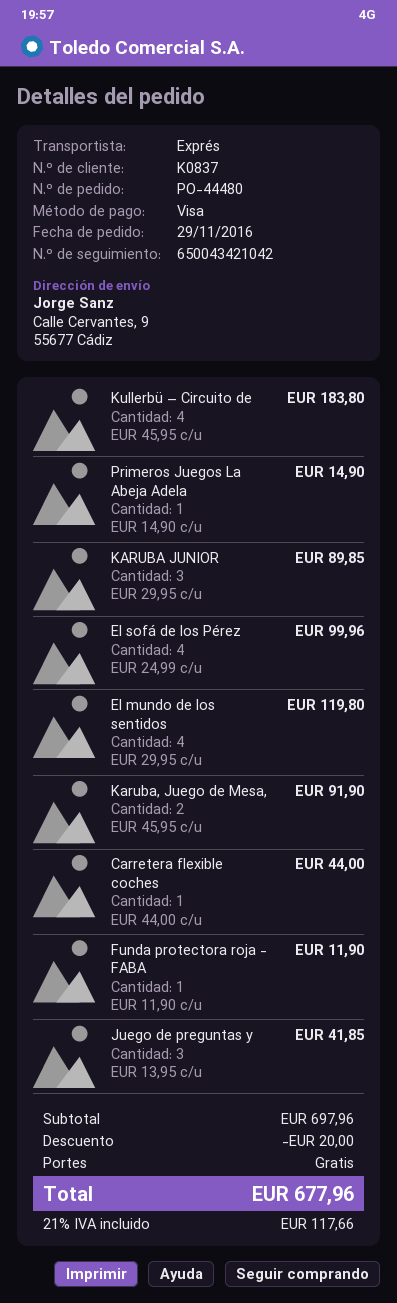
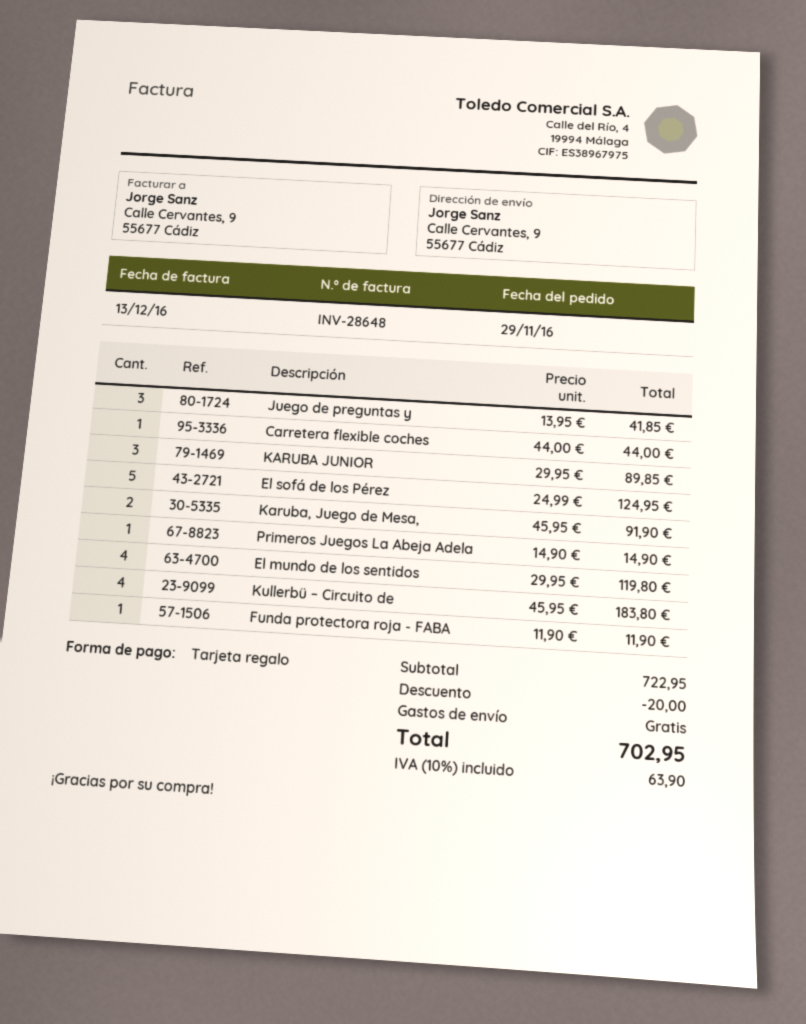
payment method: Visa -> gift card
El sofá de los Pérez: 4 x 24.99 = 99.96 -> 5 x 24.99 = 124.95
subtotal: 697.96 -> 722.95
tax: 21% = 117.66 -> 10% = 63.90
total: 677.96 -> 702.95

